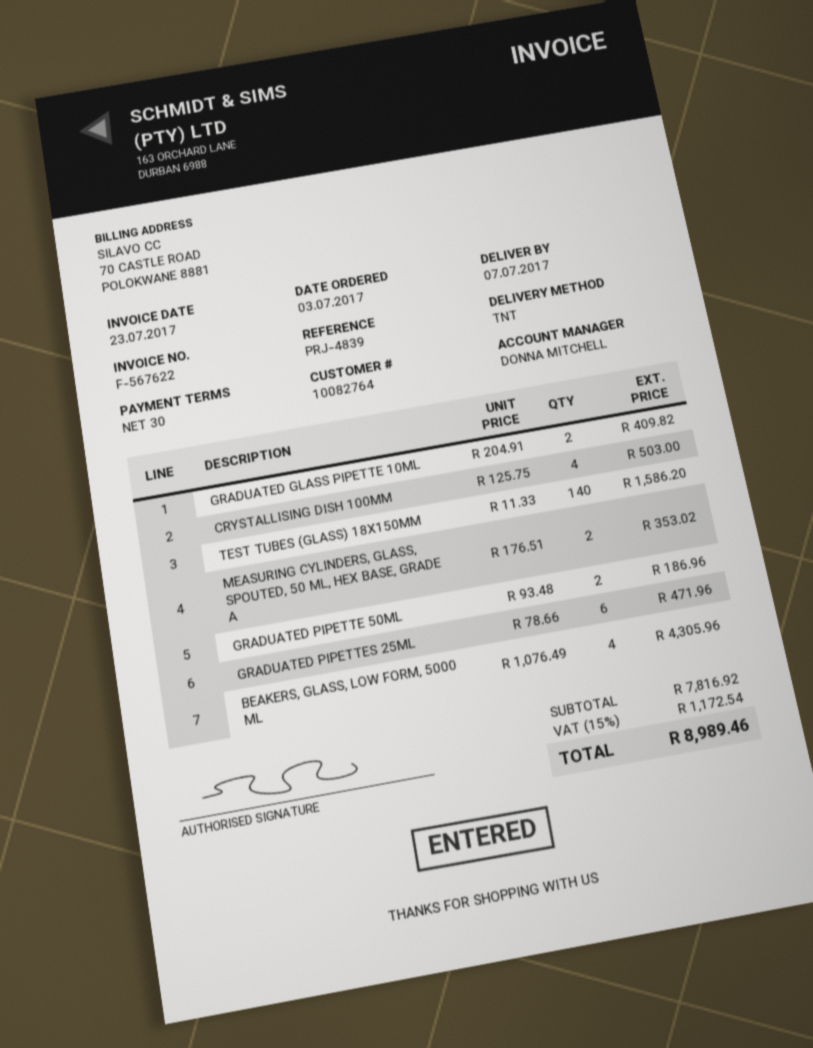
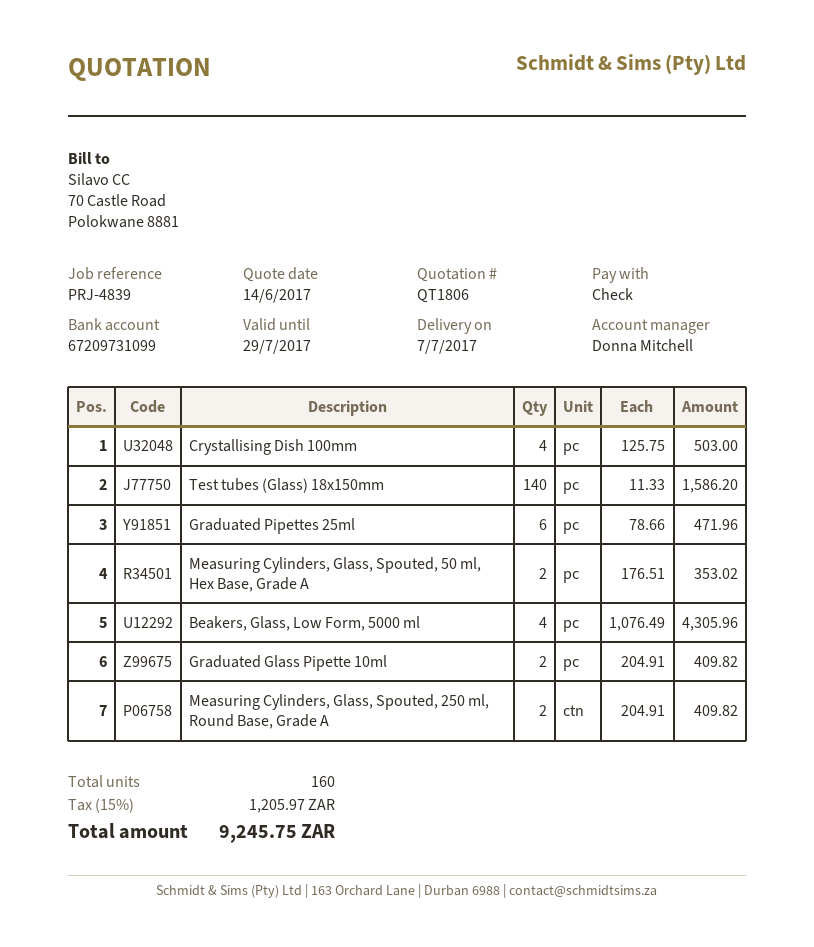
GRADUATED PIPETTE 50ML: 2 x 93.48 = 186.96 -> none
Measuring Cylinders, Glass, Spouted, 250 ml, Round Base, Grade A: none -> 2 x 204.91 = 409.82
tax: 15% = 1172.54 -> 15% = 1205.97
total: 8989.46 -> 9245.75

